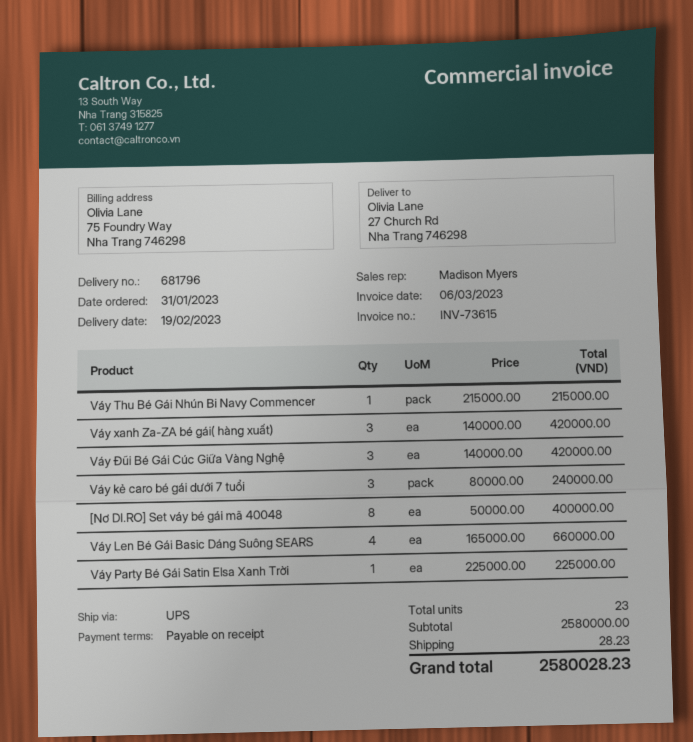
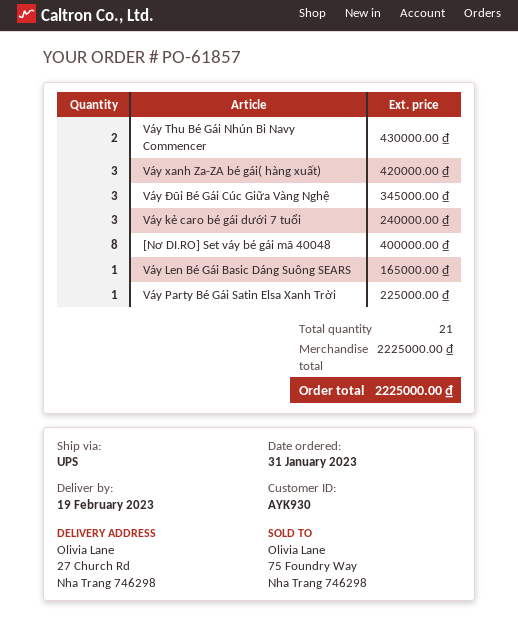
Váy Thu Bé Gái Nhún Bi Navy Commencer: 1 for 215000.00 -> 2 for 430000.00
Váy Đũi Bé Gái Cúc Giữa Vàng Nghệ: 3 for 420000.00 -> 3 for 345000.00
Váy Len Bé Gái Basic Dáng Suông SEARS: 4 for 660000.00 -> 1 for 165000.00
total quantity: 23 -> 21
subtotal: 2580000.00 -> 2225000.00
shipping: 28.23 -> none
total: 2580028.23 -> 2225000.00

